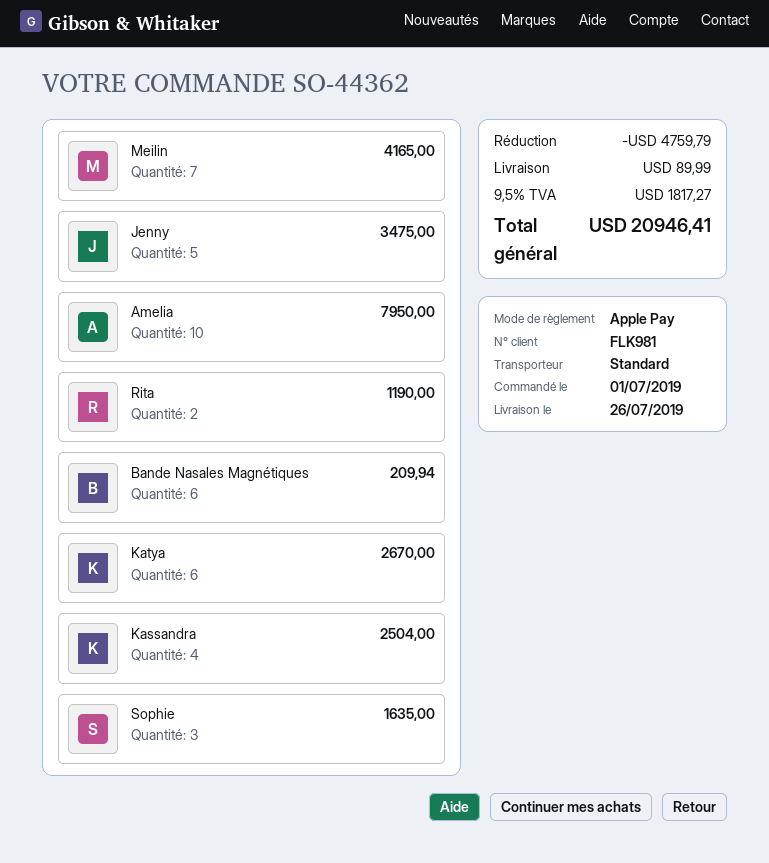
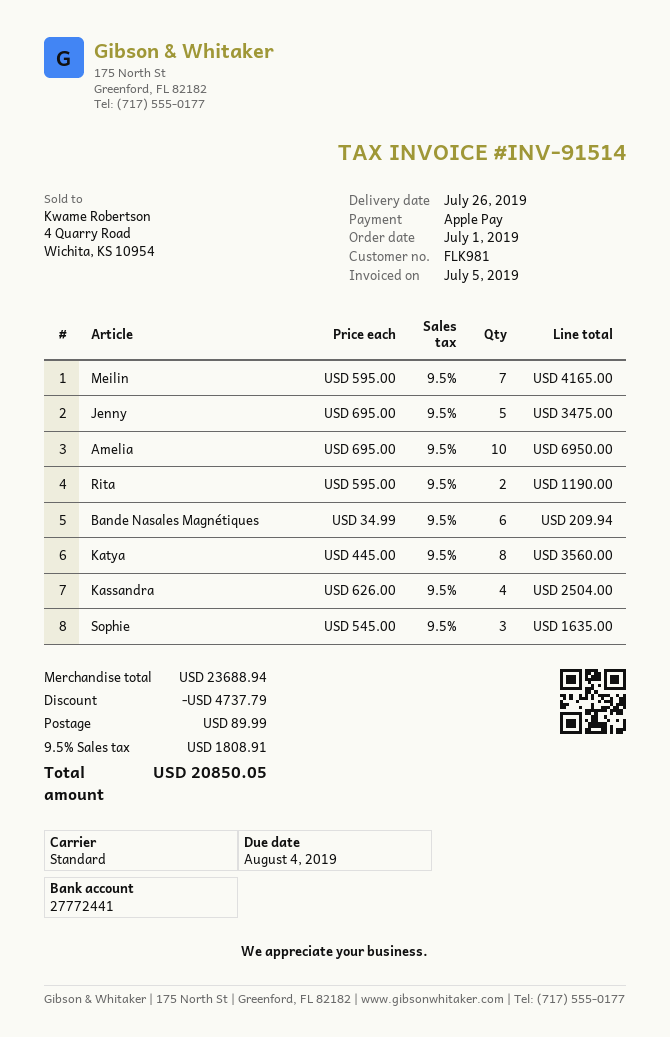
Amelia: 10 for 7950.00 -> 10 for 6950.00
Katya: 6 for 2670.00 -> 8 for 3560.00
discount: 4759.79 -> 4737.79
tax: 9.5% = 1817.27 -> 9.5% = 1808.91
total: 20946.41 -> 20850.05

